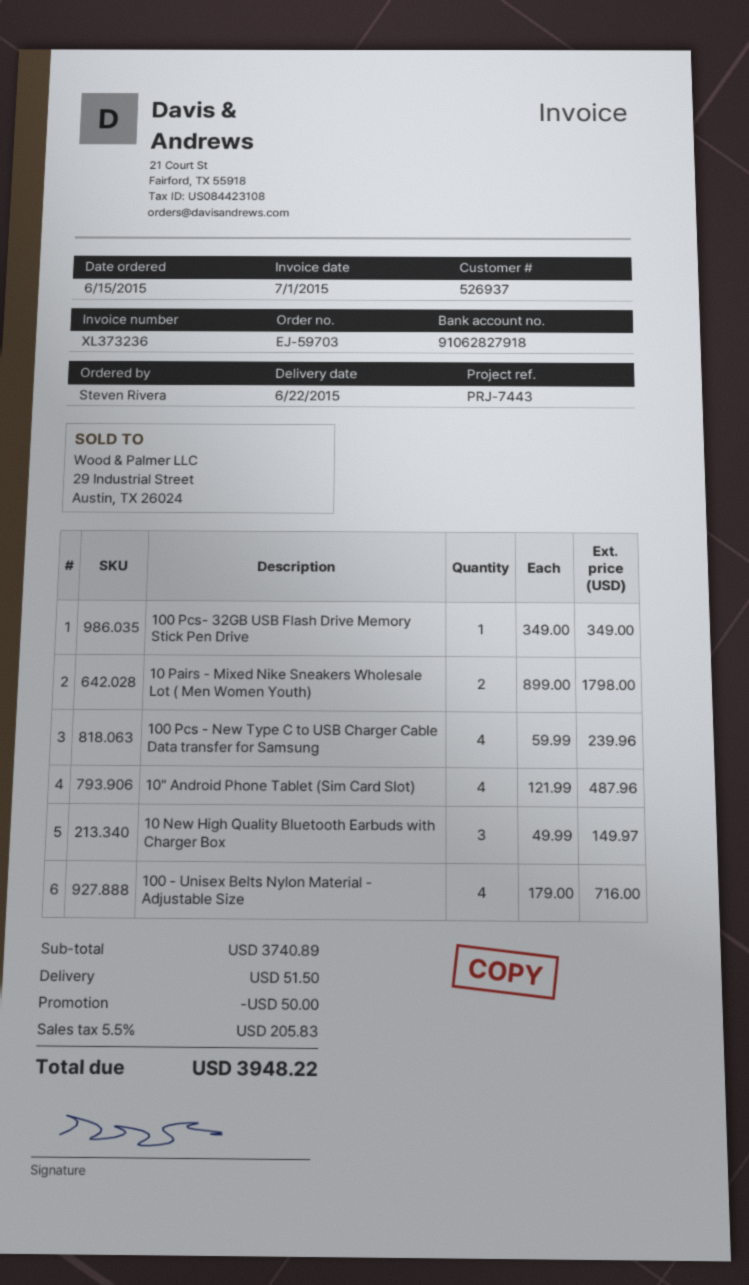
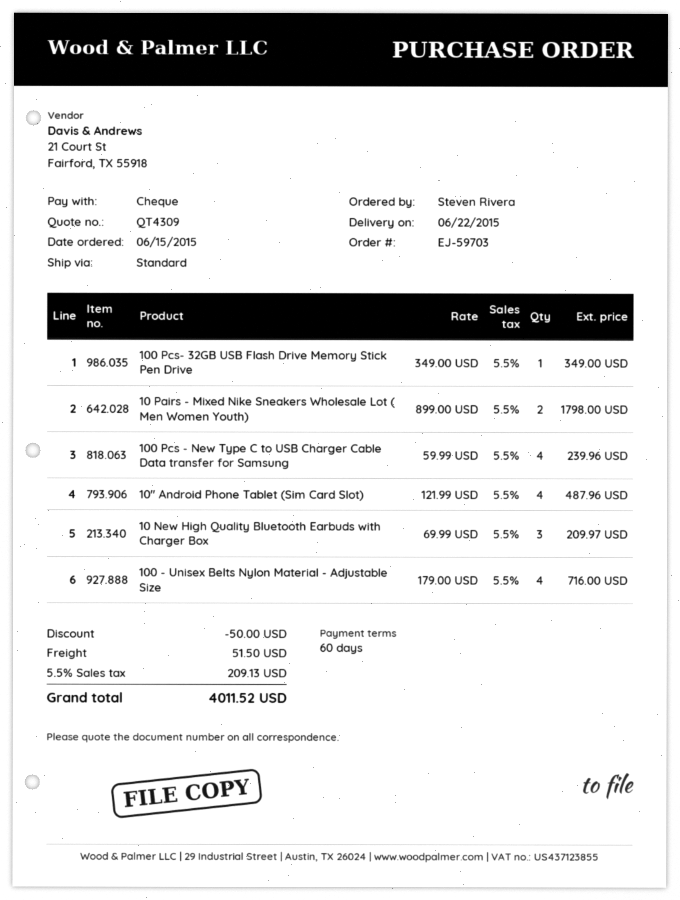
10 New High Quality Bluetooth Earbuds with Charger Box: 3 x 49.99 = 149.97 -> 3 x 69.99 = 209.97
tax: 5.5% = 205.83 -> 5.5% = 209.13
total: 3948.22 -> 4011.52

